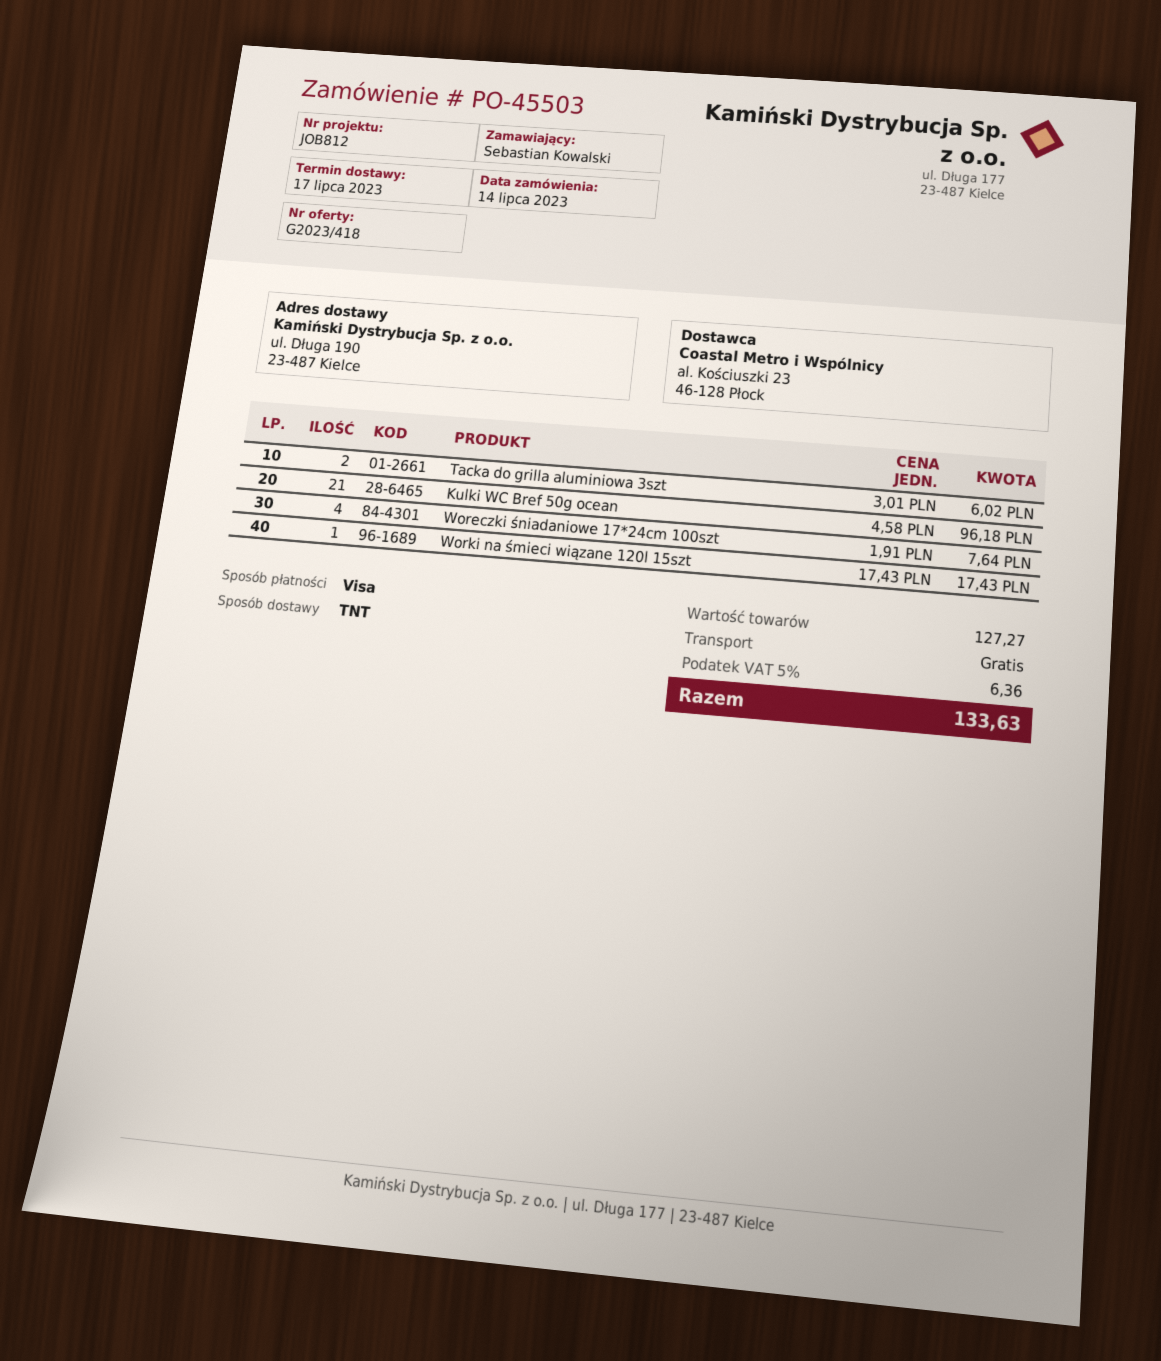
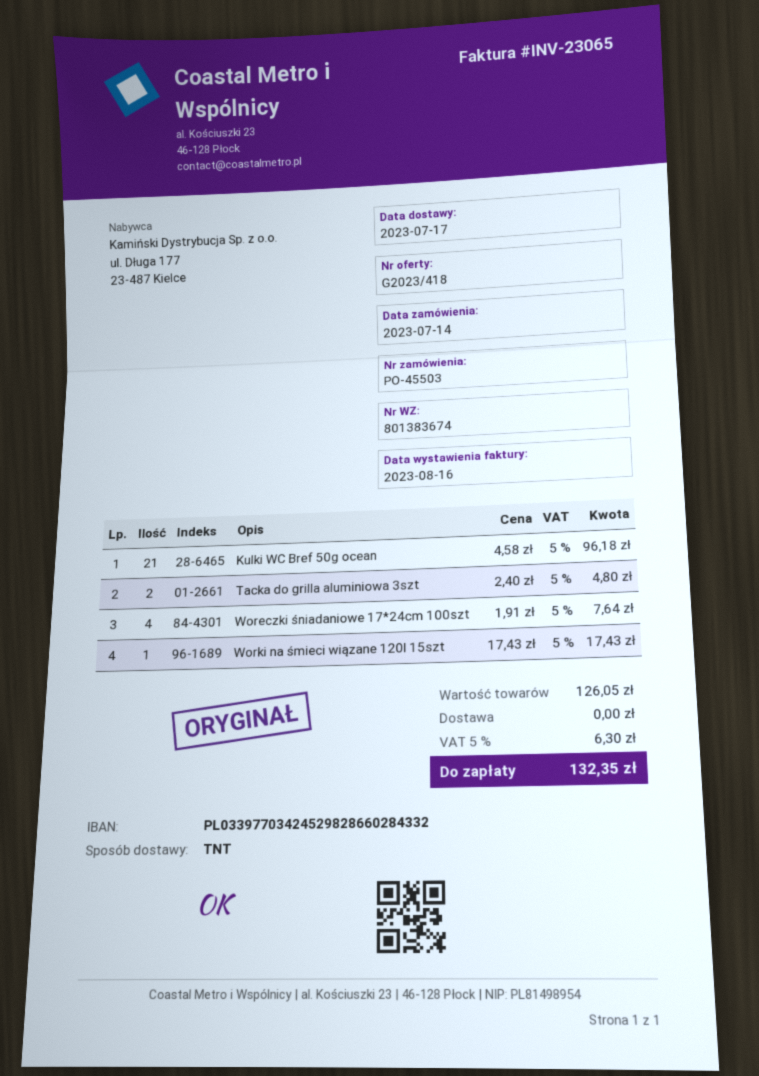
Tacka do grilla aluminiowa 3szt: 2 x 3.01 = 6.02 -> 2 x 2.40 = 4.80
subtotal: 127.27 -> 126.05
tax: 5% = 6.36 -> 5% = 6.30
total: 133.63 -> 132.35

